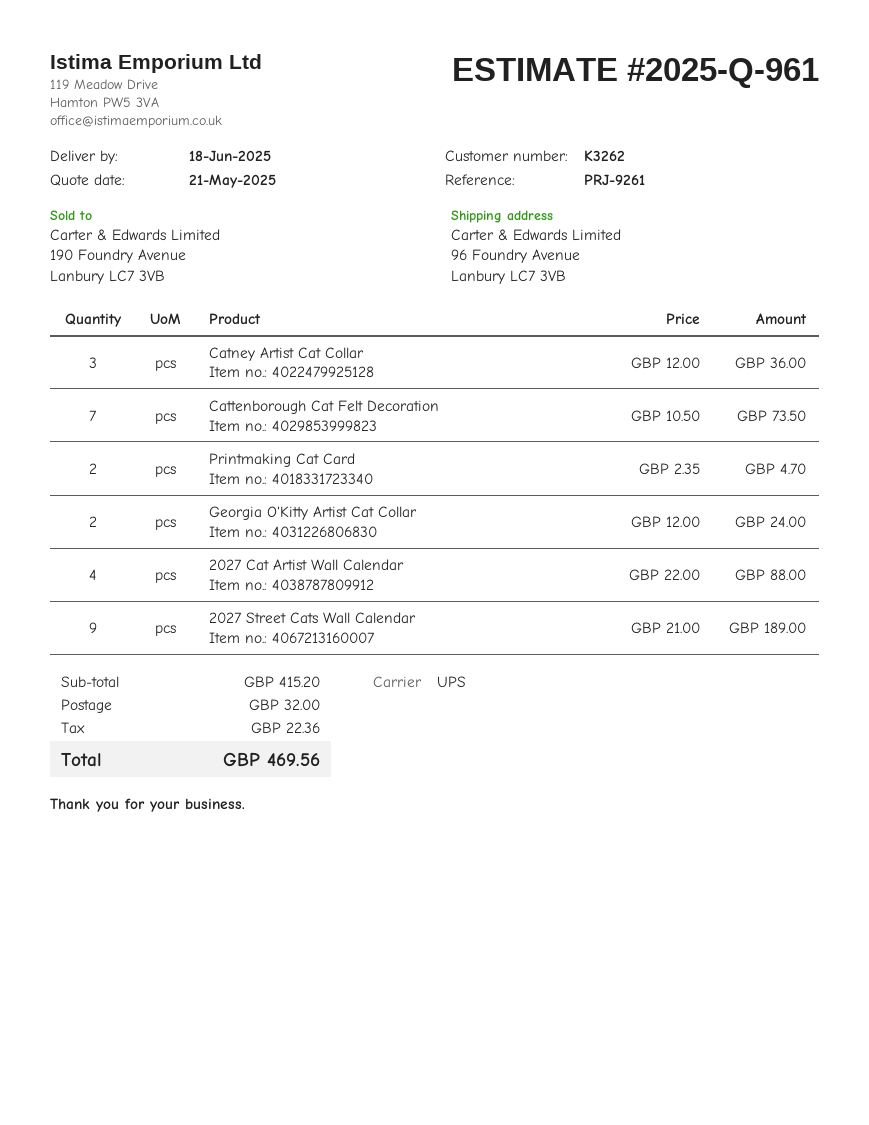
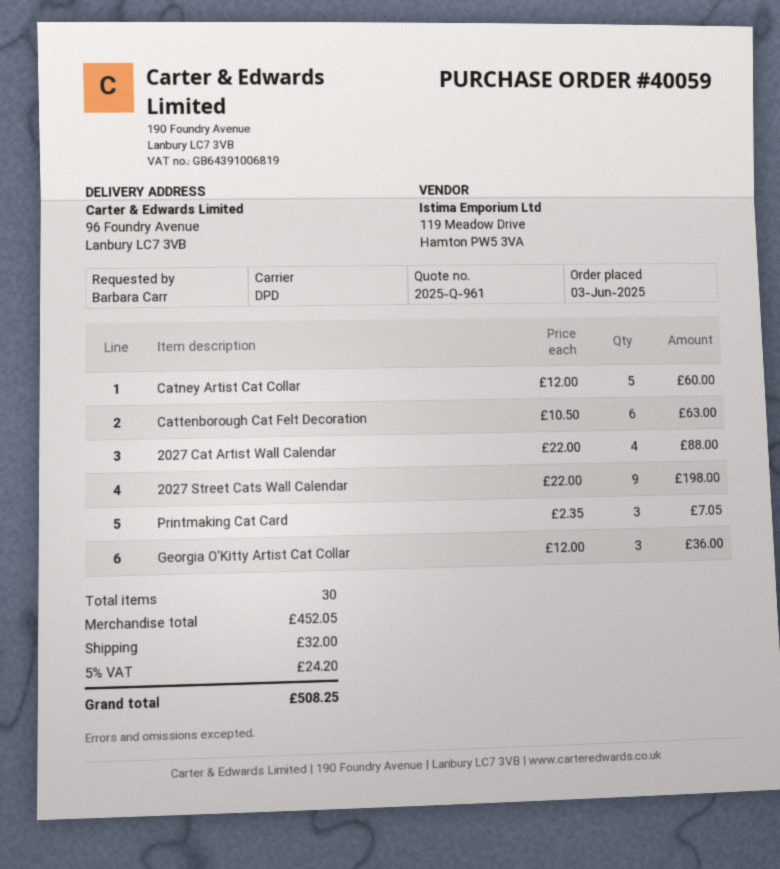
shipping method: UPS -> DPD
Catney Artist Cat Collar: 3 x 12.00 = 36.00 -> 5 x 12.00 = 60.00
Cattenborough Cat Felt Decoration: 7 x 10.50 = 73.50 -> 6 x 10.50 = 63.00
Printmaking Cat Card: 2 x 2.35 = 4.70 -> 3 x 2.35 = 7.05
Georgia O'Kitty Artist Cat Collar: 2 x 12.00 = 24.00 -> 3 x 12.00 = 36.00
2027 Street Cats Wall Calendar: 9 x 21.00 = 189.00 -> 9 x 22.00 = 198.00
subtotal: 415.20 -> 452.05
tax: 22.36 -> 24.20
total: 469.56 -> 508.25

